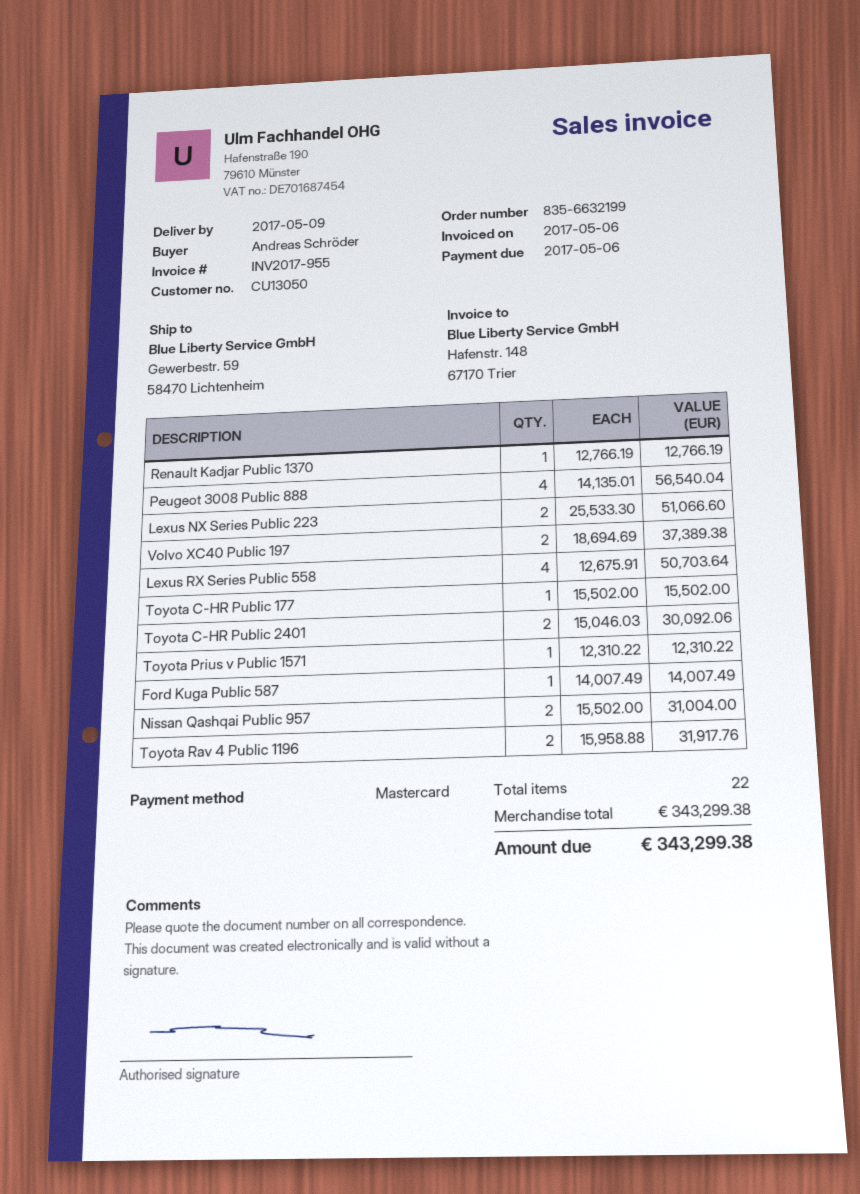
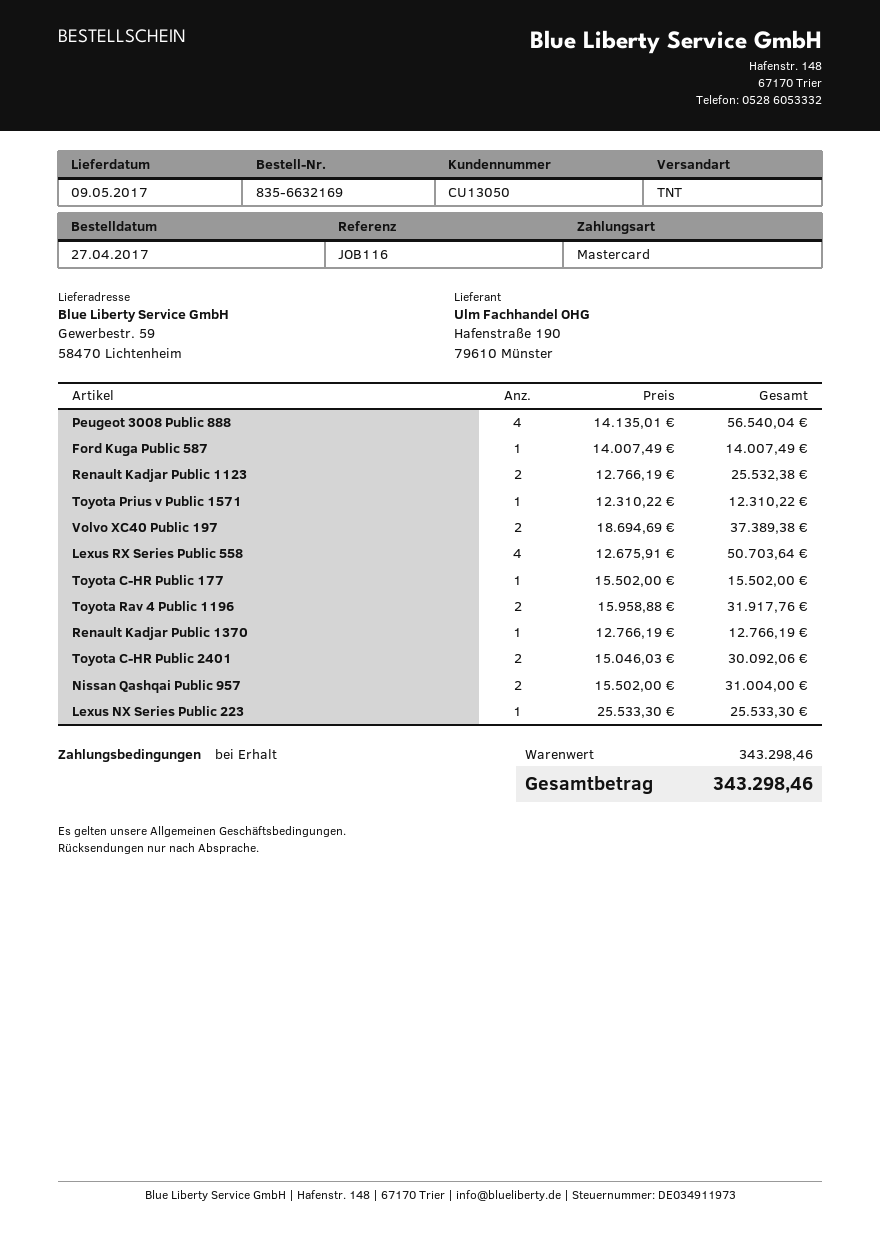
order number: 835-6632199 -> 835-6632169
Lexus NX Series Public 223: 2 x 25533.30 = 51066.60 -> 1 x 25533.30 = 25533.30
Renault Kadjar Public 1123: none -> 2 x 12766.19 = 25532.38
subtotal: 343299.38 -> 343298.46
total: 343299.38 -> 343298.46

